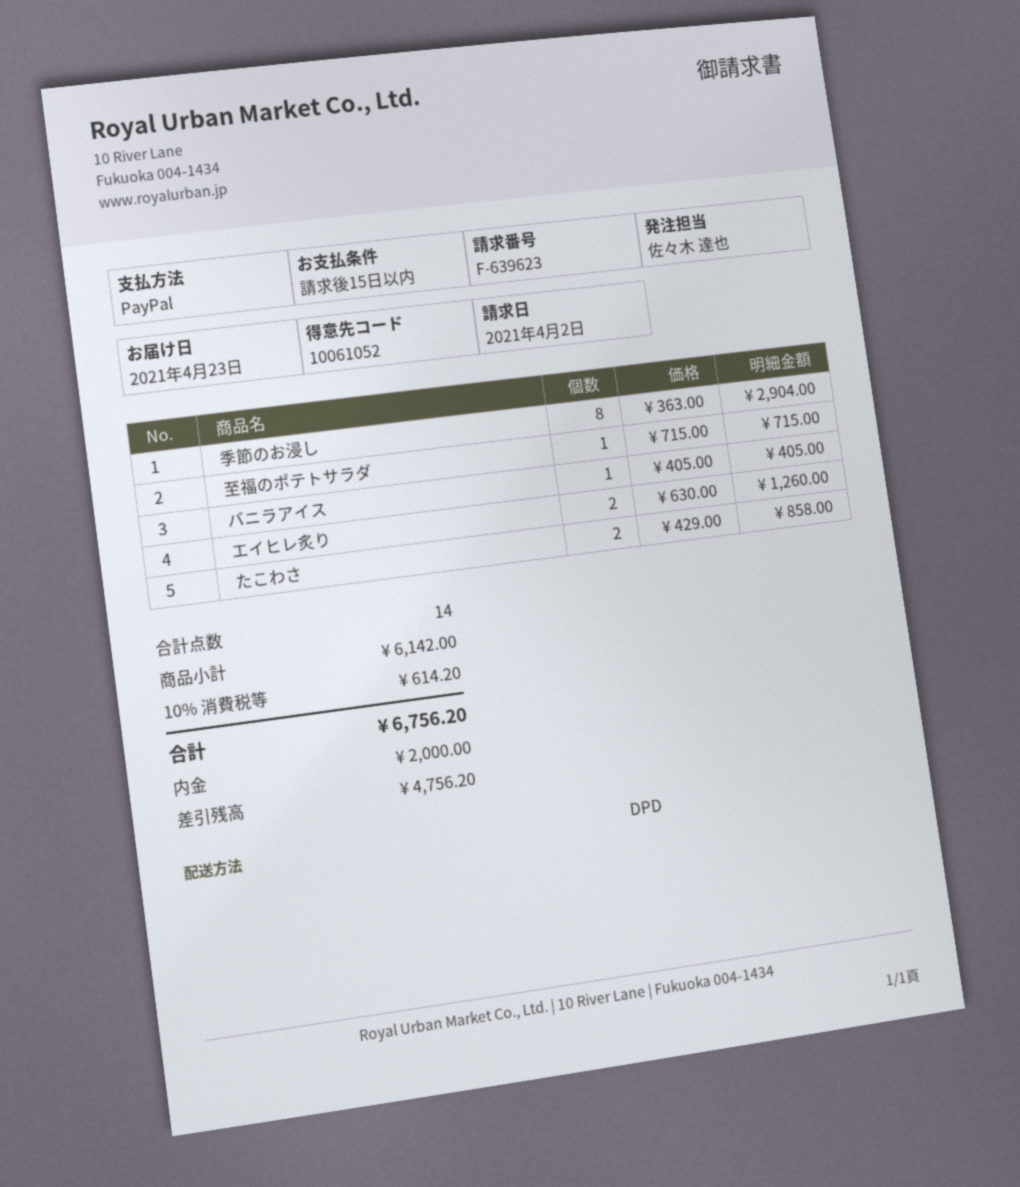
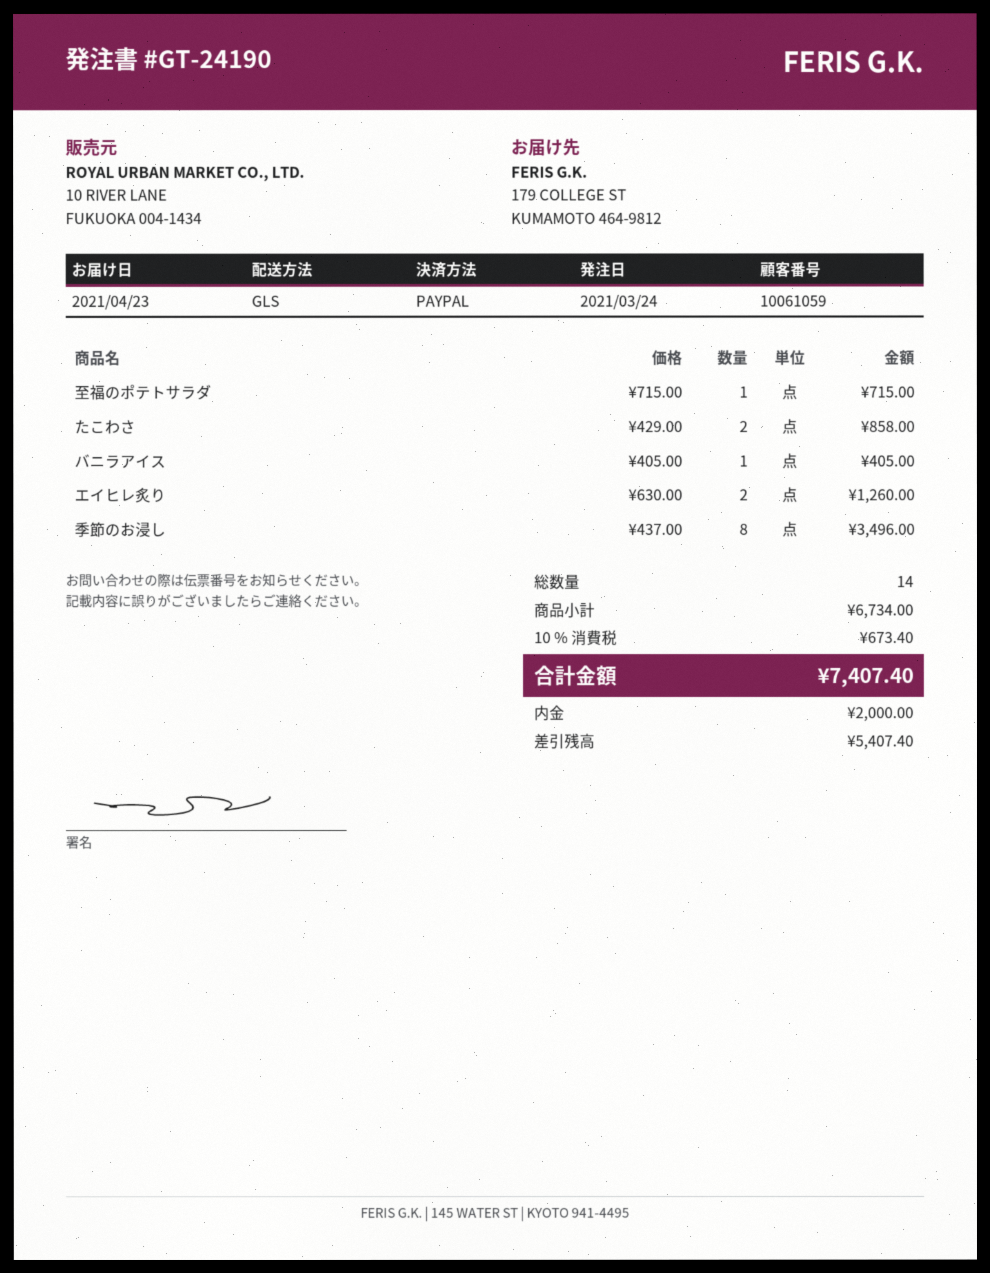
customer number: 10061052 -> 10061059
shipping method: DPD -> GLS
季節のお浸し: 8 x 363.00 = 2904.00 -> 8 x 437.00 = 3496.00
subtotal: 6142.00 -> 6734.00
tax: 10% = 614.20 -> 10% = 673.40
total: 6756.20 -> 7407.40
balance: 4756.20 -> 5407.40

